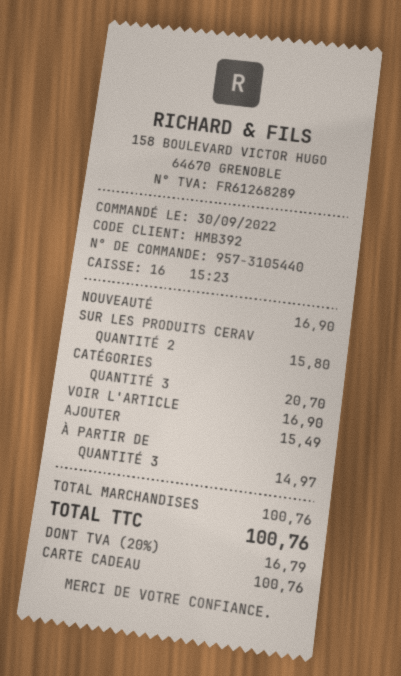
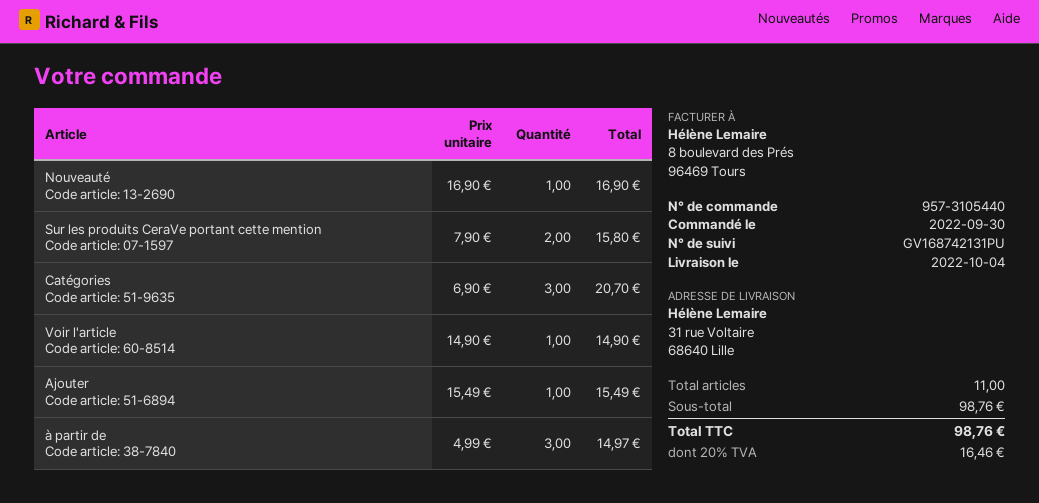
VOIR L'ARTICLE: 1 for 16.90 -> 1 for 14.90
subtotal: 100.76 -> 98.76
tax: 20% = 16.79 -> 20% = 16.46
total: 100.76 -> 98.76

